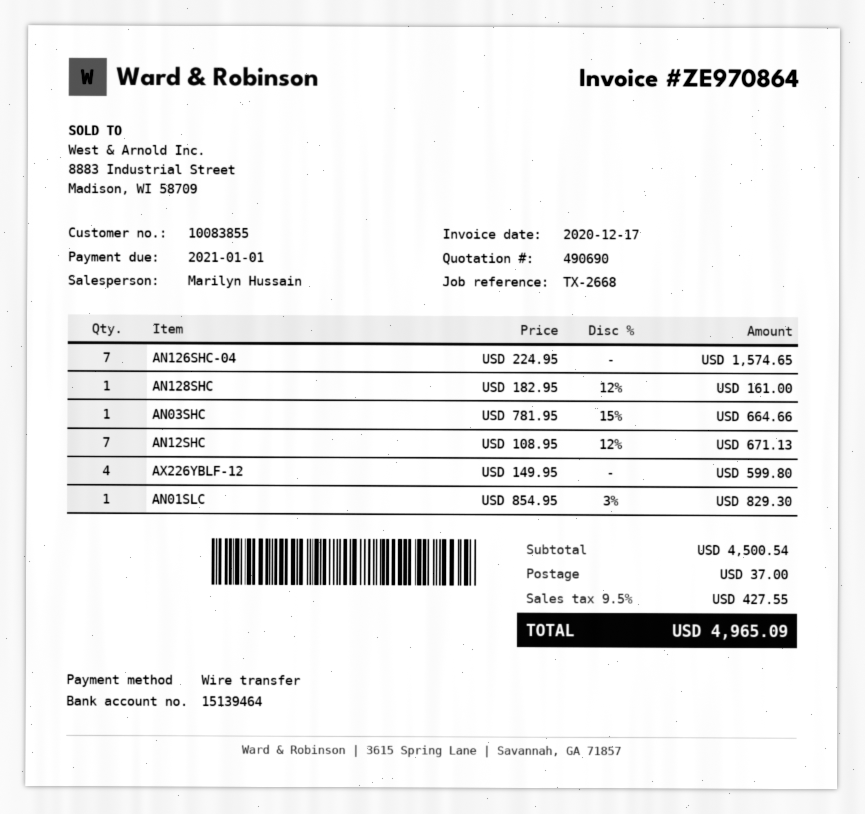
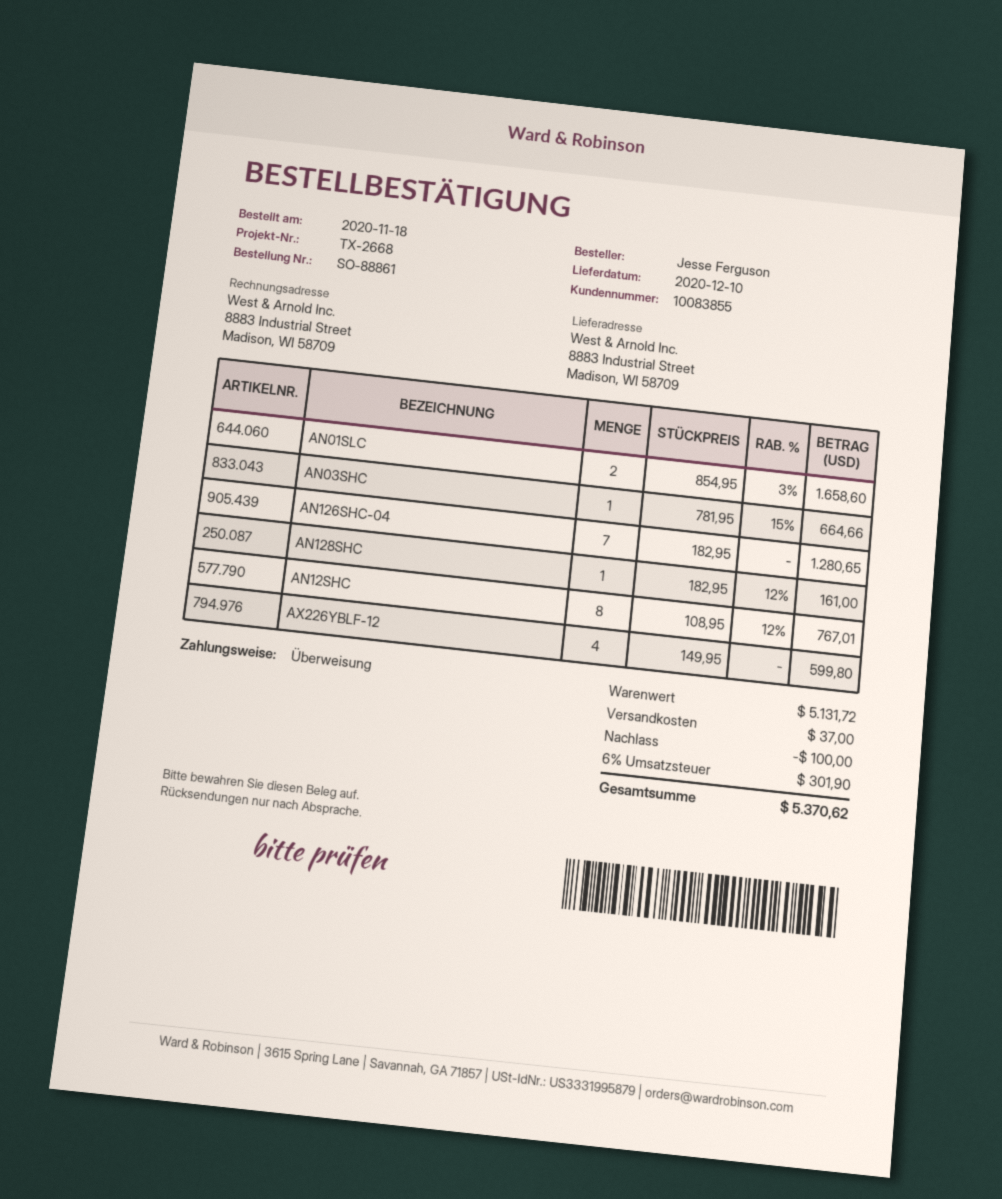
AN126SHC-04: 7 x 224.95 = 1574.65 -> 7 x 182.95 = 1280.65
AN12SHC: 7 x 108.95 - 12% = 671.13 -> 8 x 108.95 - 12% = 767.01
AN01SLC: 1 x 854.95 - 3% = 829.30 -> 2 x 854.95 - 3% = 1658.60
subtotal: 4500.54 -> 5131.72
discount: none -> 100.00
tax: 9.5% = 427.55 -> 6% = 301.90
total: 4965.09 -> 5370.62

